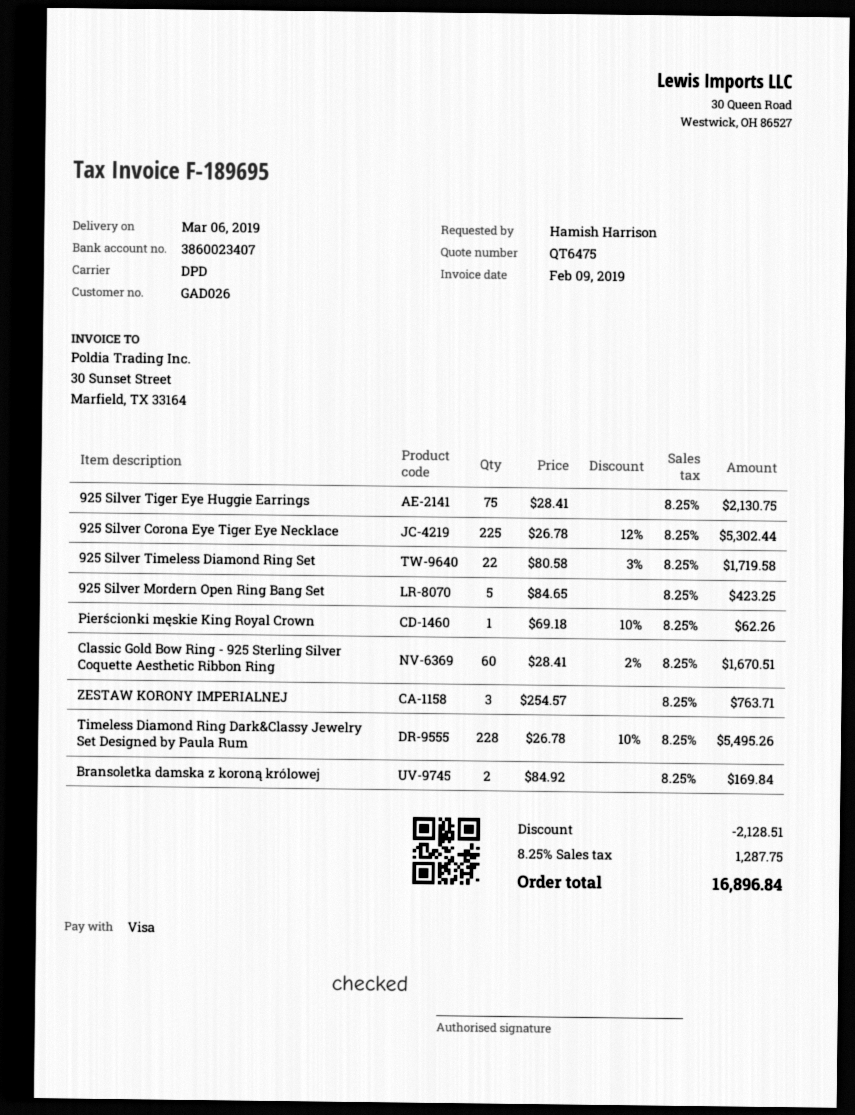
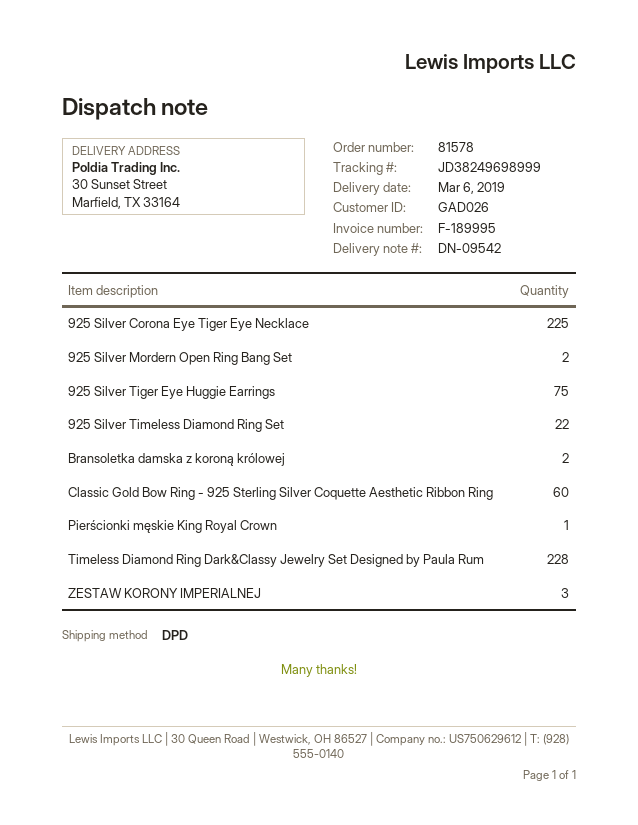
invoice number: F-189695 -> F-189995
925 Silver Mordern Open Ring Bang Set: 5 -> 2

